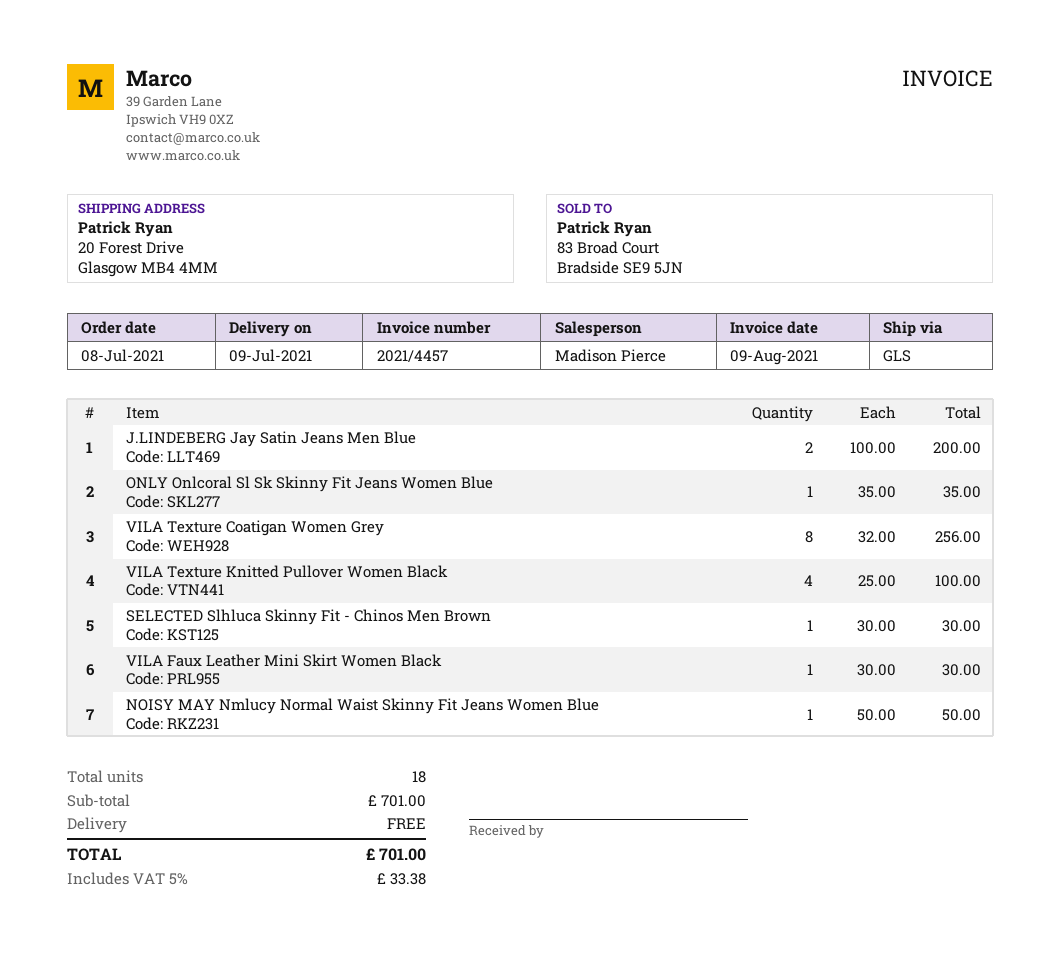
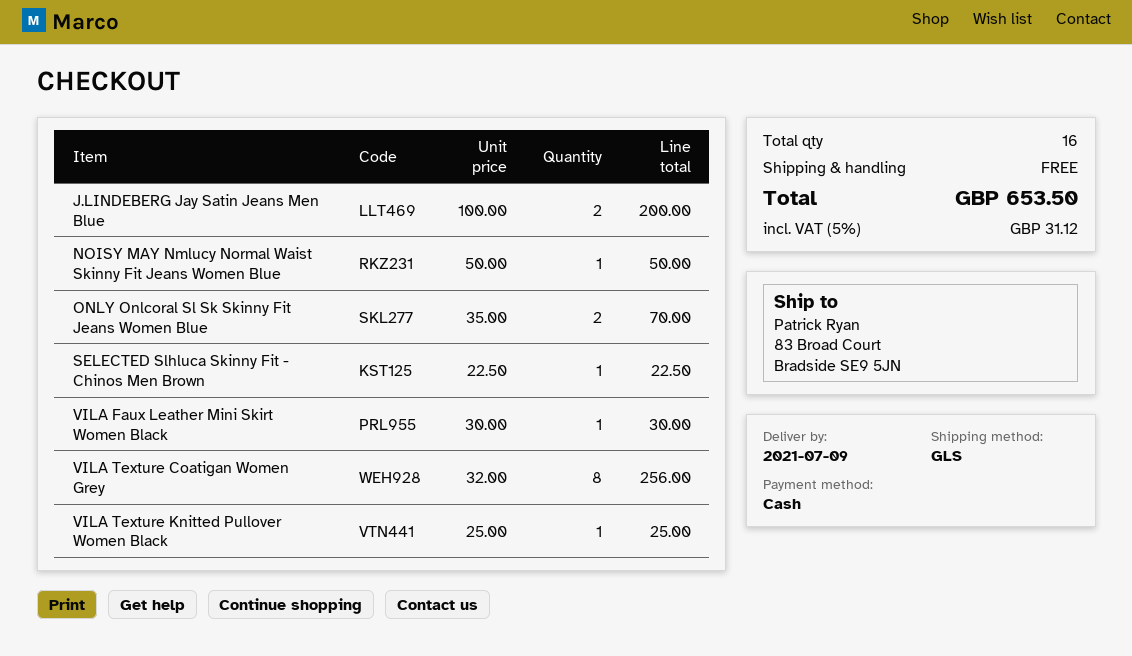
ship to: 20 Forest Drive, Glasgow MB4 4MM -> 83 Broad Court, Bradside SE9 5JN
ONLY Onlcoral Sl Sk Skinny Fit Jeans Women Blue: 1 x 35.00 = 35.00 -> 2 x 35.00 = 70.00
VILA Texture Knitted Pullover Women Black: 4 x 25.00 = 100.00 -> 1 x 25.00 = 25.00
SELECTED Slhluca Skinny Fit - Chinos Men Brown: 1 x 30.00 = 30.00 -> 1 x 22.50 = 22.50
total quantity: 18 -> 16
tax: 5% = 33.38 -> 5% = 31.12
total: 701.00 -> 653.50

